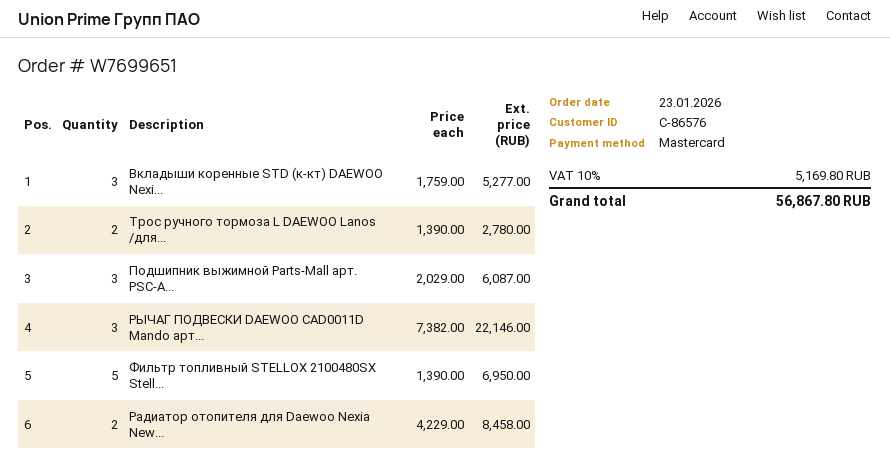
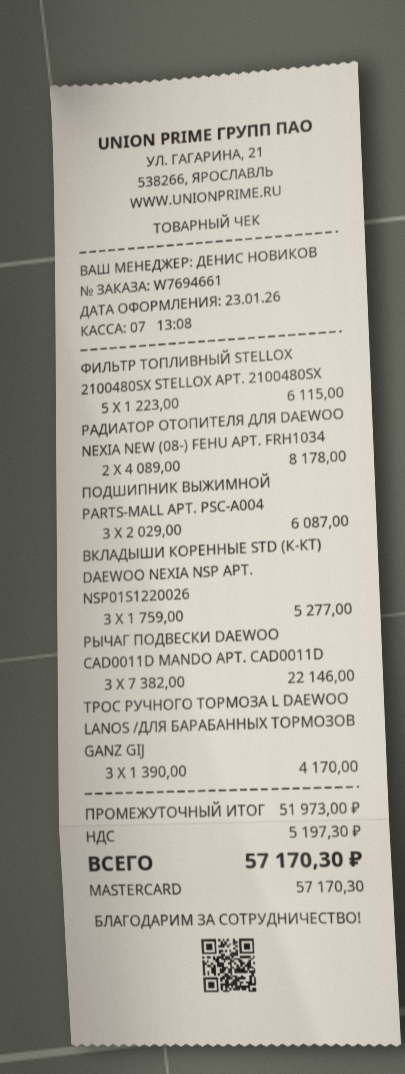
order number: W7699651 -> W7694661
Трос ручного тормоза L DAEWOO Lanos /для...: 2 x 1390.00 = 2780.00 -> 3 x 1390.00 = 4170.00
Фильтр топливный STELLOX 2100480SX Stell...: 5 x 1390.00 = 6950.00 -> 5 x 1223.00 = 6115.00
Радиатор отопителя для Daewoo Nexia New...: 2 x 4229.00 = 8458.00 -> 2 x 4089.00 = 8178.00
tax: 5169.80 -> 5197.30
total: 56867.80 -> 57170.30

